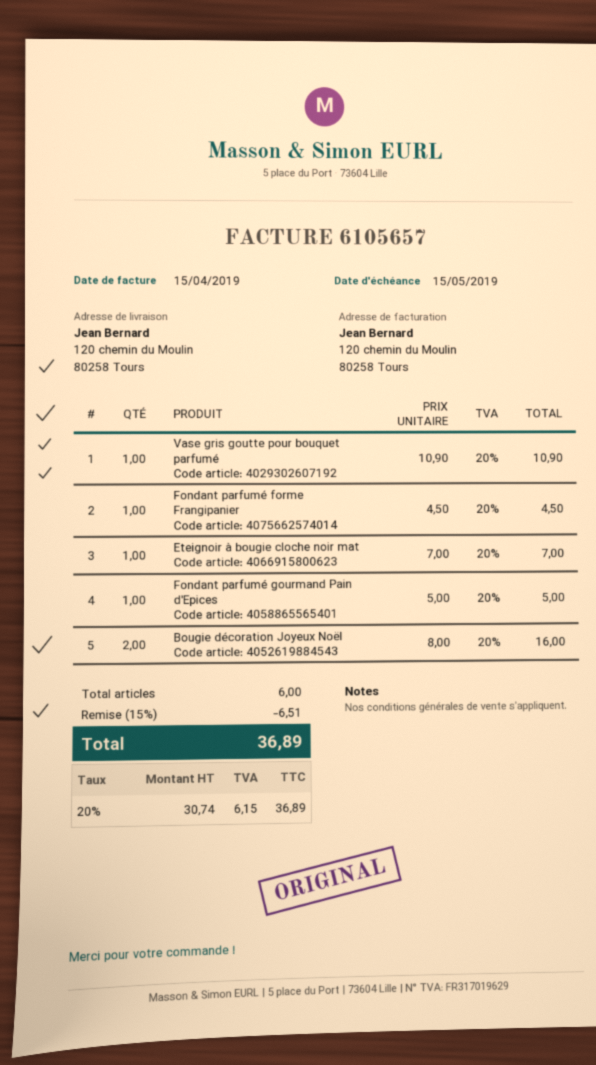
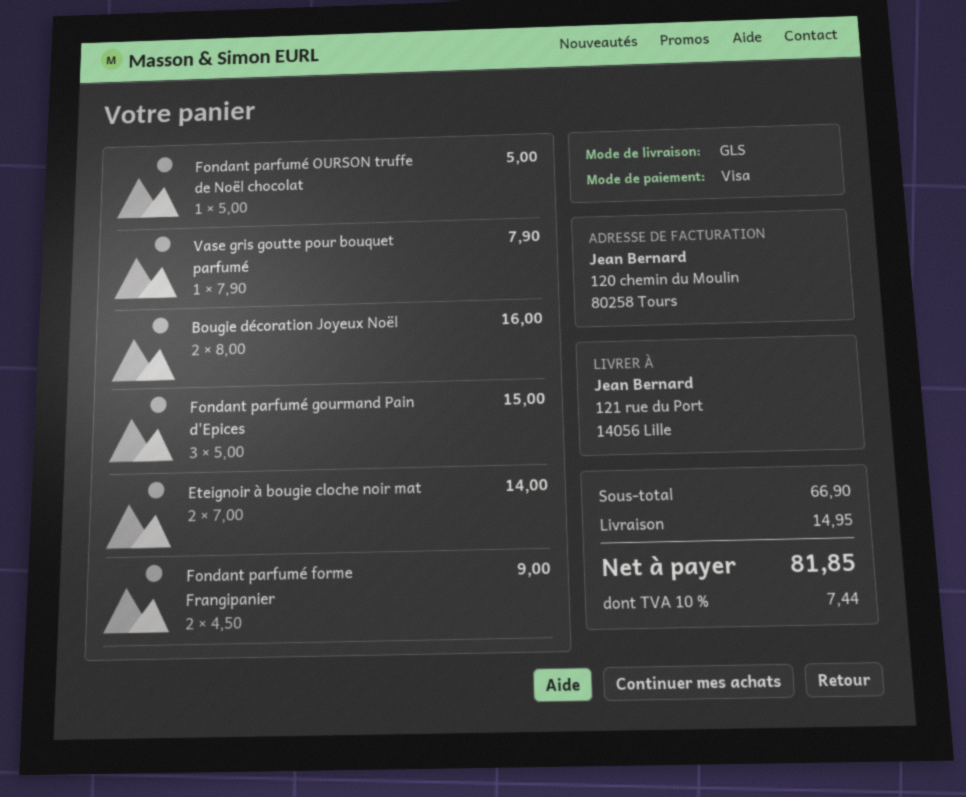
ship to: 120 chemin du Moulin, 80258 Tours -> 121 rue du Port, 14056 Lille
Vase gris goutte pour bouquet parfumé: 1 x 10.90 = 10.90 -> 1 x 7.90 = 7.90
Fondant parfumé forme Frangipanier: 1 x 4.50 = 4.50 -> 2 x 4.50 = 9.00
Eteignoir à bougie cloche noir mat: 1 x 7.00 = 7.00 -> 2 x 7.00 = 14.00
Fondant parfumé gourmand Pain d'Epices: 1 x 5.00 = 5.00 -> 3 x 5.00 = 15.00
Fondant parfumé OURSON truffe de Noël chocolat: none -> 1 x 5.00 = 5.00
discount: 15% = 6.51 -> none
shipping: none -> 14.95
tax: 20% = 6.15 -> 10% = 7.44
total: 36.89 -> 81.85

